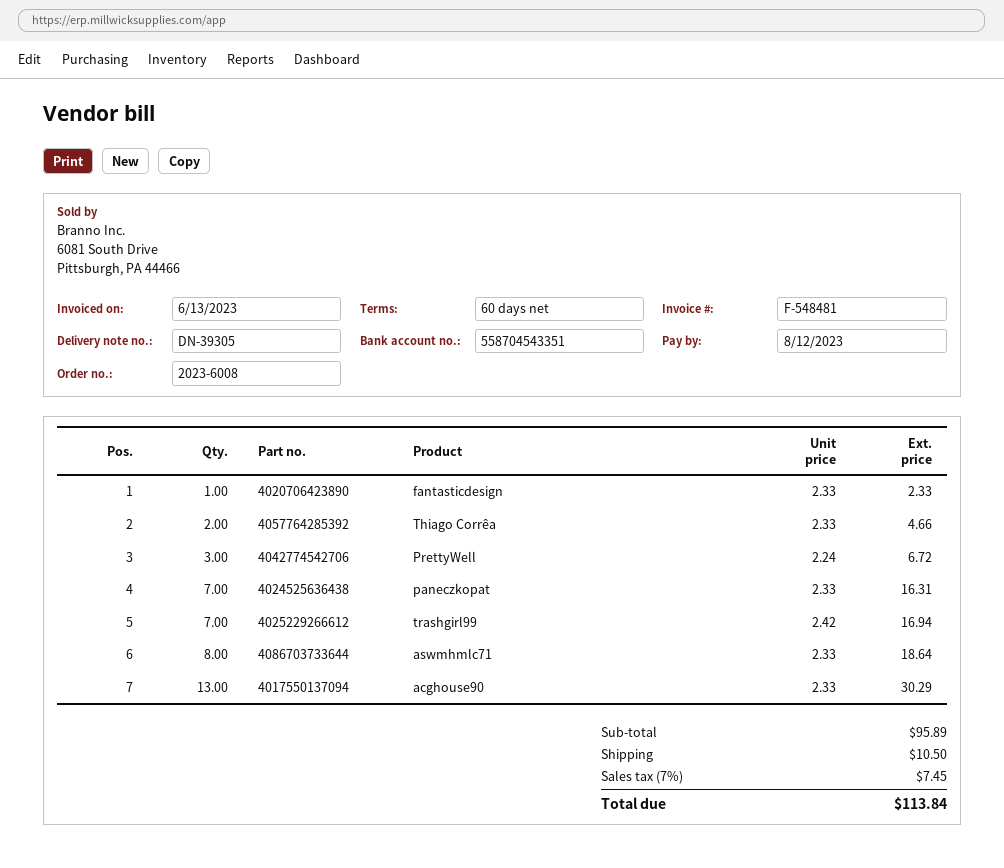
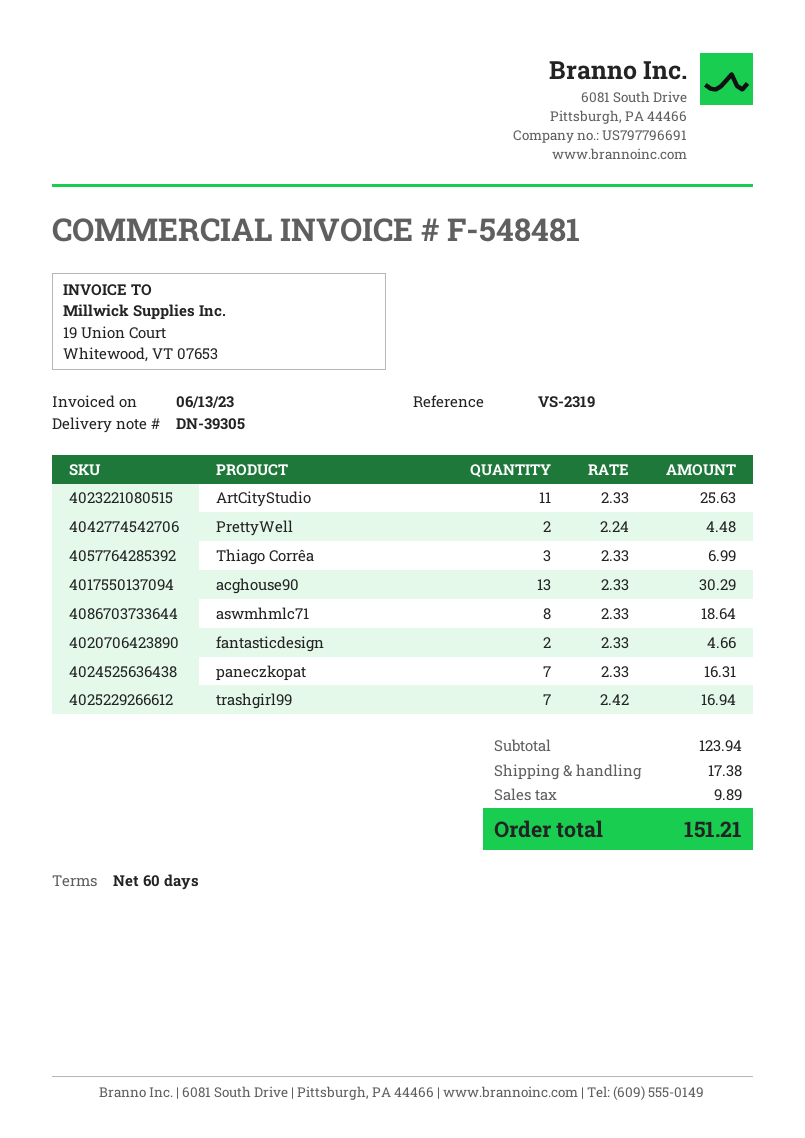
fantasticdesign: 1 x 2.33 = 2.33 -> 2 x 2.33 = 4.66
Thiago Corrêa: 2 x 2.33 = 4.66 -> 3 x 2.33 = 6.99
PrettyWell: 3 x 2.24 = 6.72 -> 2 x 2.24 = 4.48
ArtCityStudio: none -> 11 x 2.33 = 25.63
subtotal: 95.89 -> 123.94
shipping: 10.50 -> 17.38
tax: 7.45 -> 9.89
total: 113.84 -> 151.21

